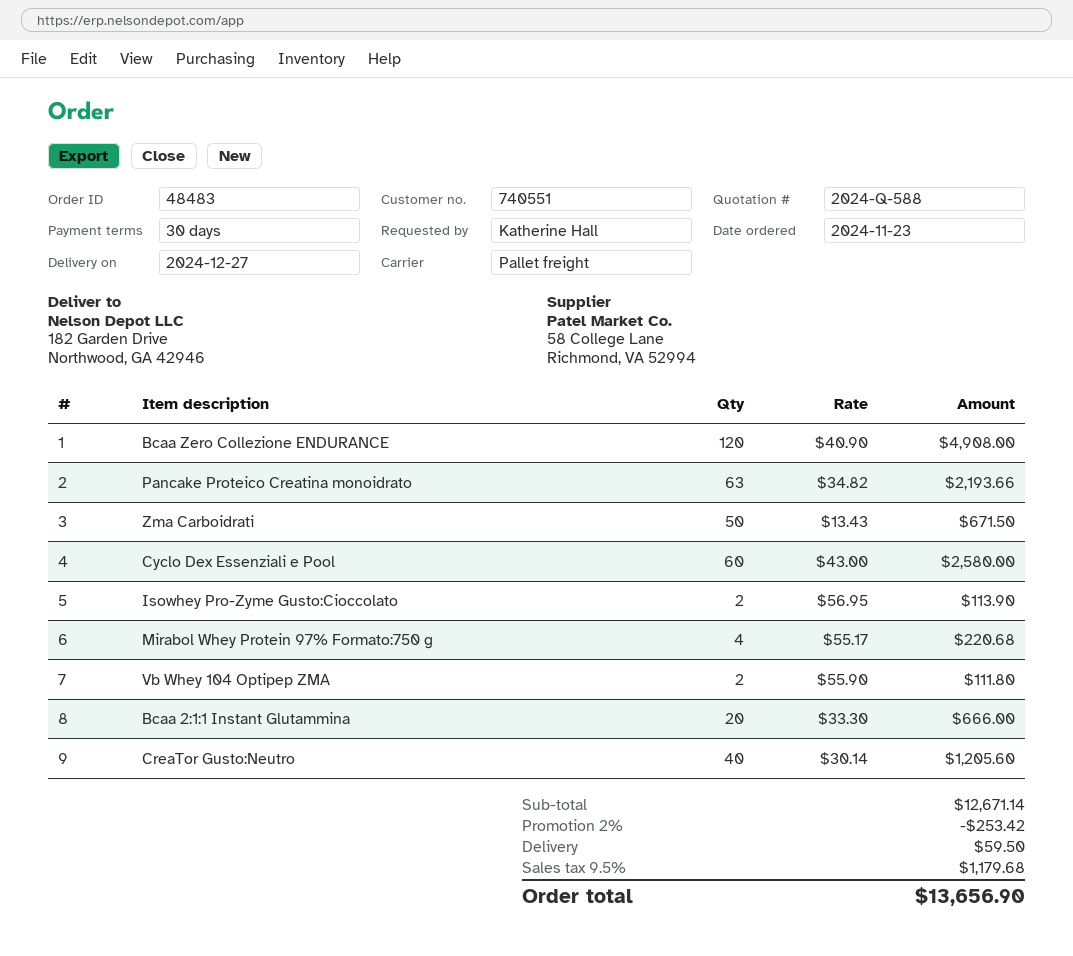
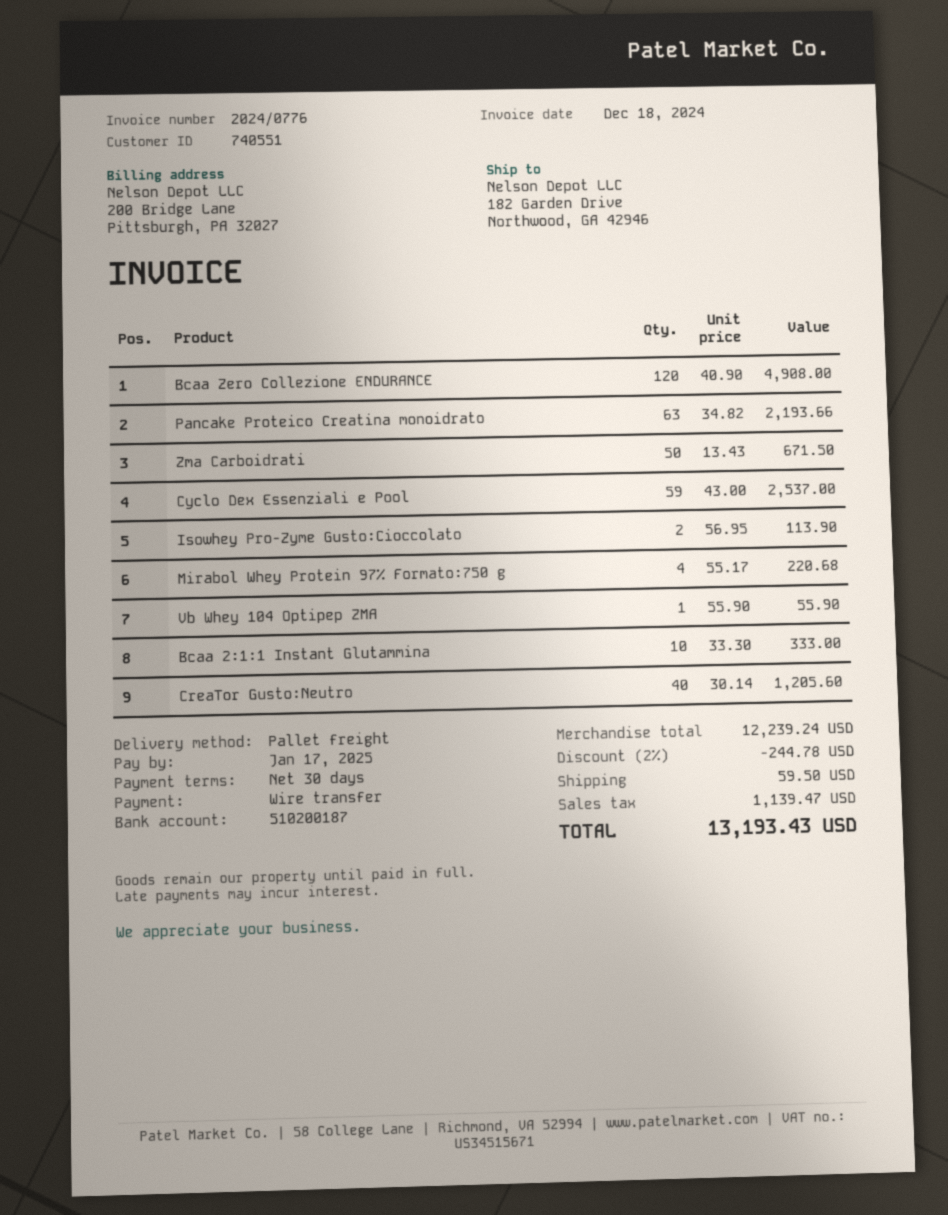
Cyclo Dex Essenziali e Pool: 60 x 43.00 = 2580.00 -> 59 x 43.00 = 2537.00
Vb Whey 104 Optipep ZMA: 2 x 55.90 = 111.80 -> 1 x 55.90 = 55.90
Bcaa 2:1:1 Instant Glutammina: 20 x 33.30 = 666.00 -> 10 x 33.30 = 333.00
subtotal: 12671.14 -> 12239.24
discount: 2% = 253.42 -> 2% = 244.78
tax: 1179.68 -> 1139.47
total: 13656.90 -> 13193.43

